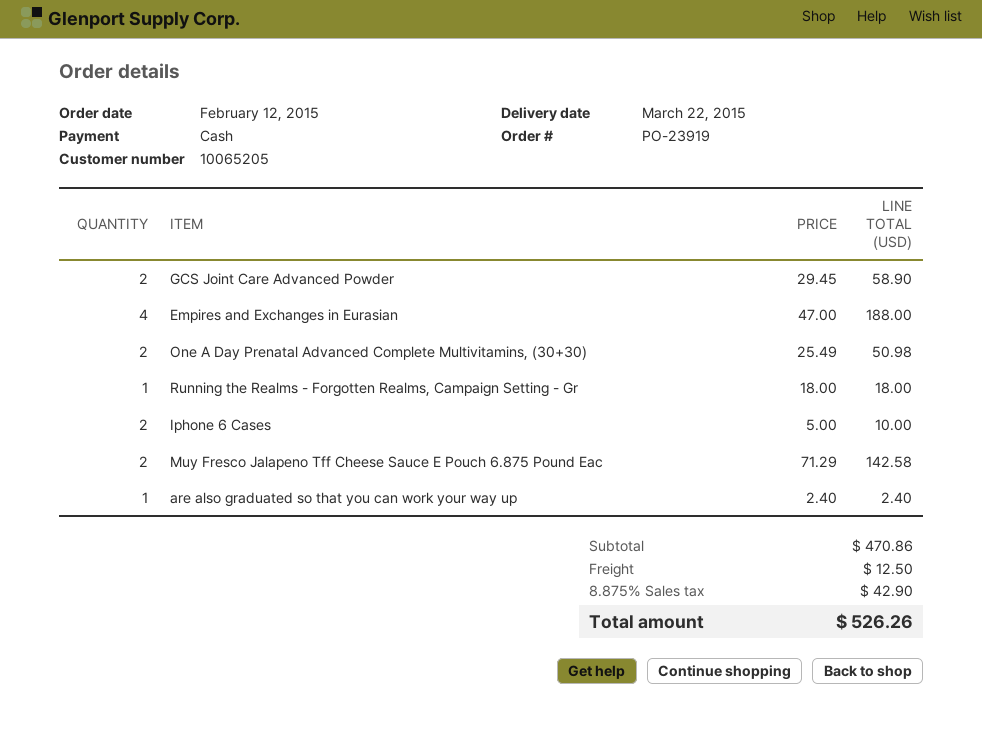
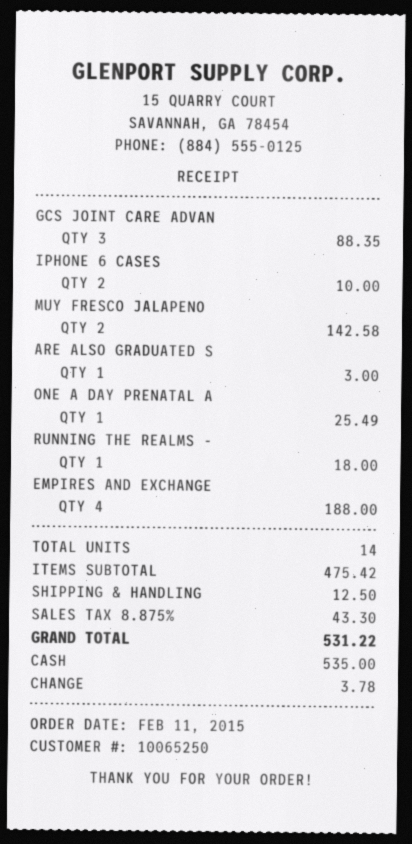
order date: 2015-02-12 -> 2015-02-11
customer number: 10065205 -> 10065250
GCS Joint Care Advanced Powder: 2 for 58.90 -> 3 for 88.35
One A Day Prenatal Advanced Complete Multivitamins, (30+30): 2 for 50.98 -> 1 for 25.49
are also graduated so that you can work your way up: 1 for 2.40 -> 1 for 3.00
subtotal: 470.86 -> 475.42
tax: 8.875% = 42.90 -> 8.875% = 43.30
total: 526.26 -> 531.22

